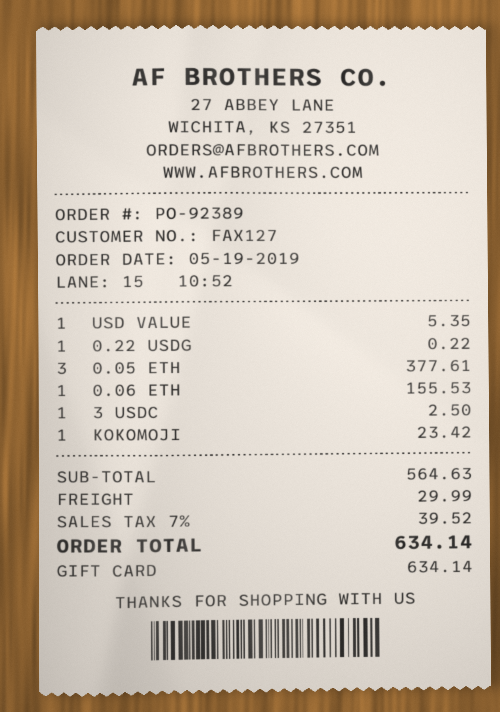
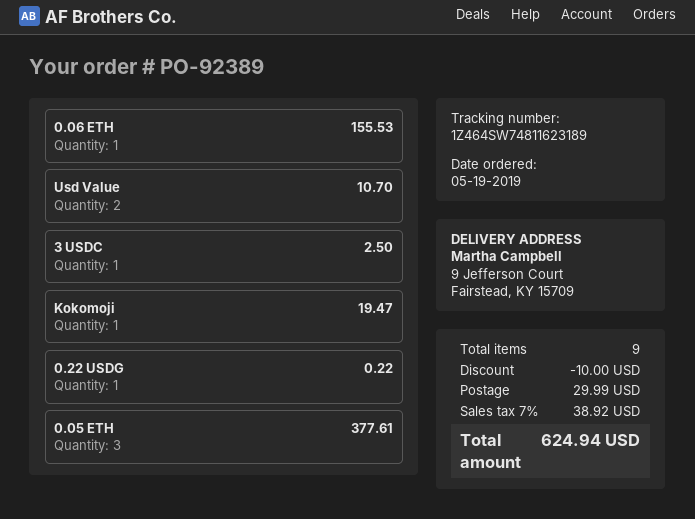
USD VALUE: 1 for 5.35 -> 2 for 10.70
KOKOMOJI: 1 for 23.42 -> 1 for 19.47
discount: none -> 10.00
tax: 7% = 39.52 -> 7% = 38.92
total: 634.14 -> 624.94

